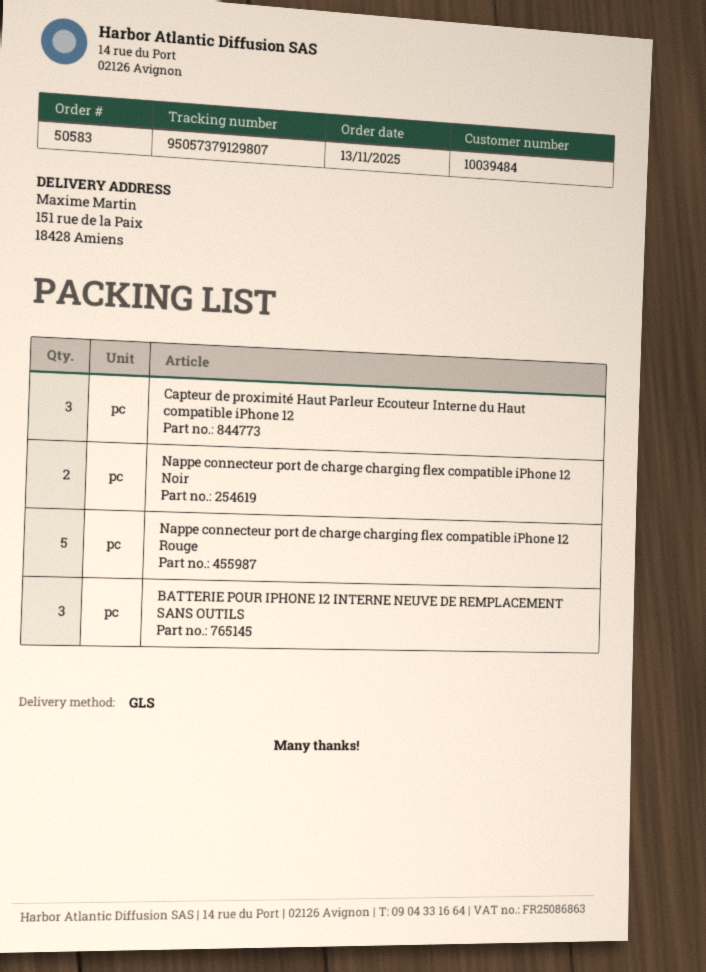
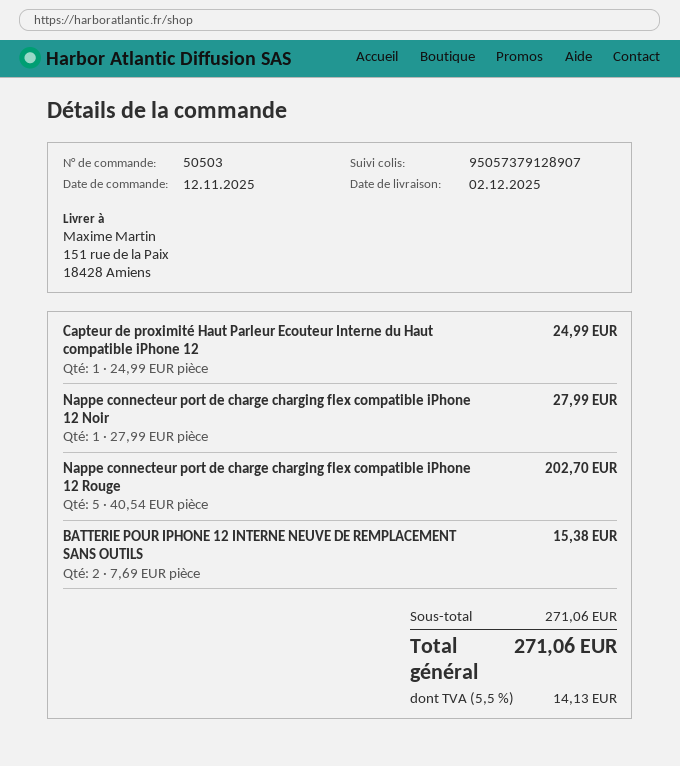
order number: 50583 -> 50503
order date: 2025-11-13 -> 2025-11-12
tracking number: 95057379129807 -> 95057379128907
Capteur de proximité Haut Parleur Ecouteur Interne du Haut compatible iPhone 12: 3 -> 1
Nappe connecteur port de charge charging flex compatible iPhone 12 Noir: 2 -> 1
BATTERIE POUR IPHONE 12 INTERNE NEUVE DE REMPLACEMENT SANS OUTILS: 3 -> 2

